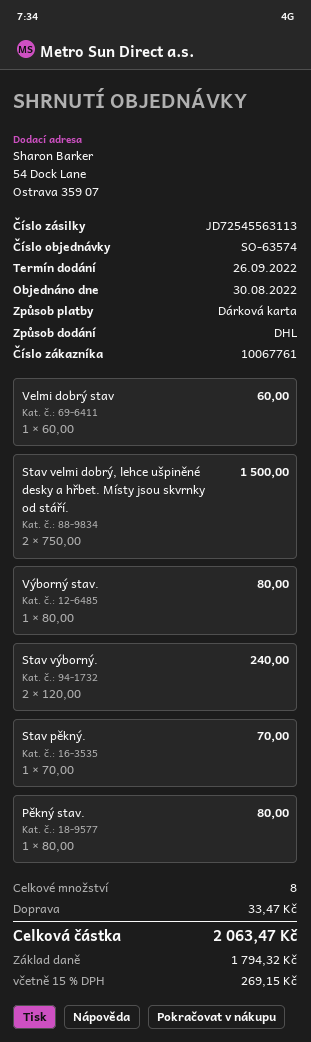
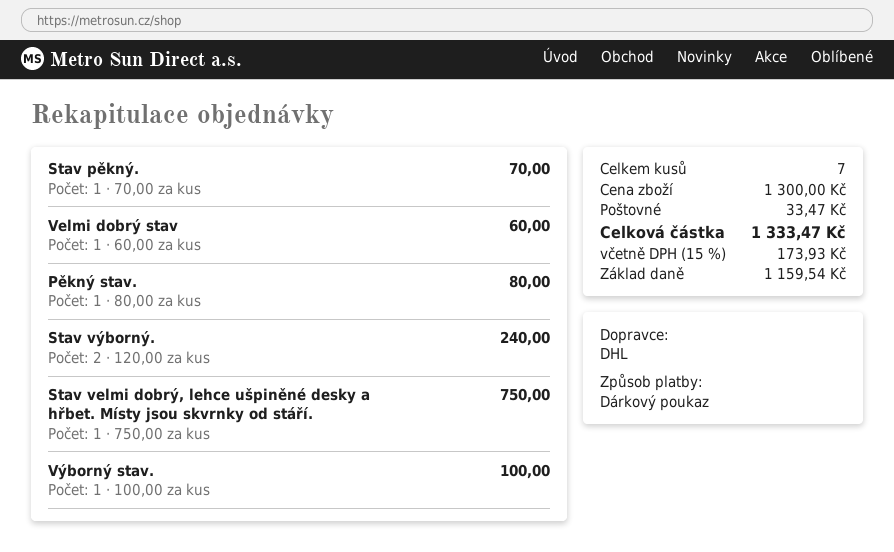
Stav velmi dobrý, lehce ušpiněné desky a hřbet. Místy jsou skvrnky od stáří.: 2 x 750.00 = 1500.00 -> 1 x 750.00 = 750.00
Výborný stav.: 1 x 80.00 = 80.00 -> 1 x 100.00 = 100.00
total quantity: 8 -> 7
net: 1794.32 -> 1159.54
tax: 15% = 269.15 -> 15% = 173.93
total: 2063.47 -> 1333.47

